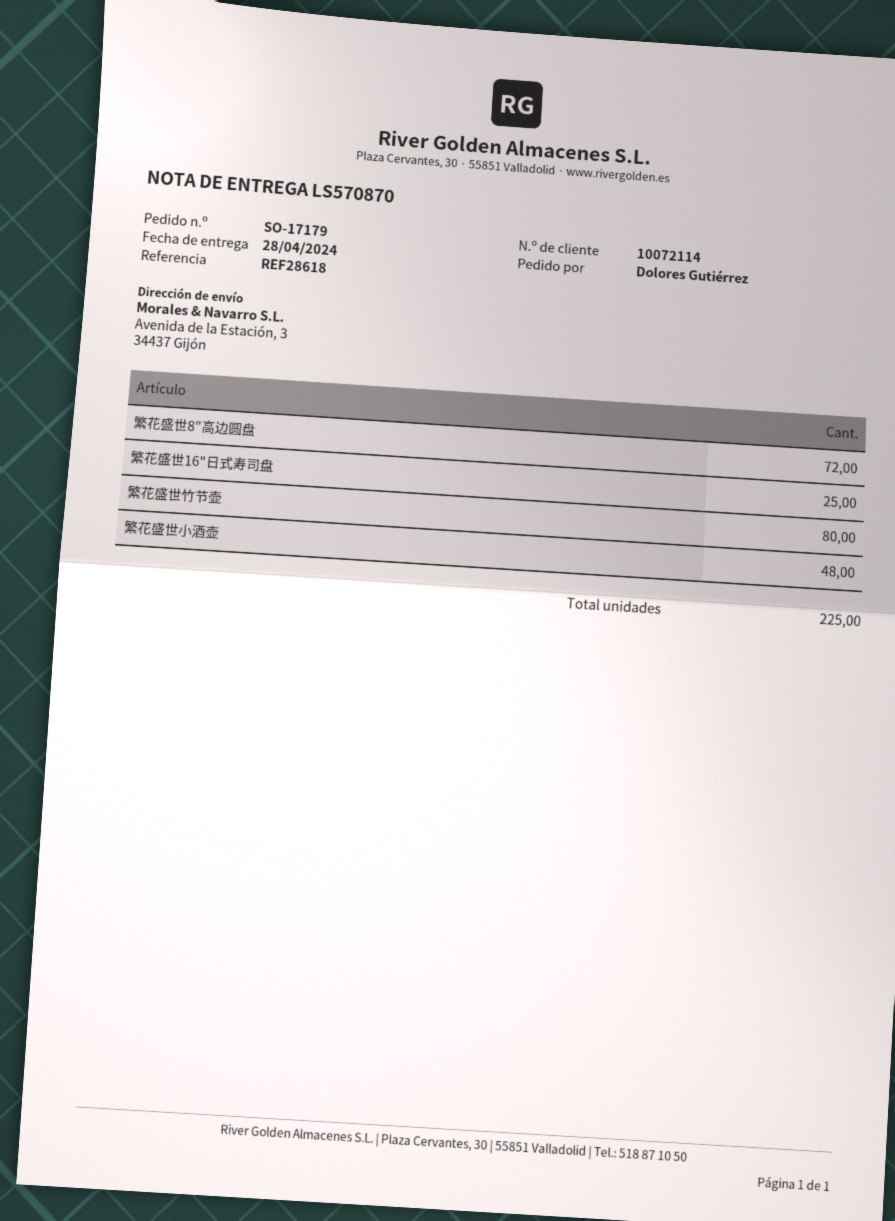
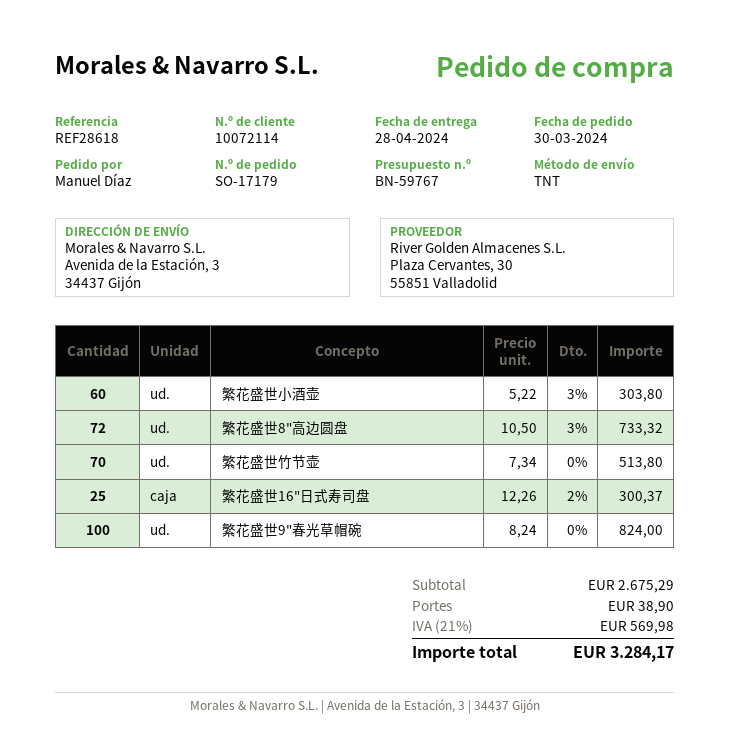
ordered by: Dolores Gutiérrez -> Manuel Díaz
繁花盛世竹节壶: 80 -> 70
繁花盛世小酒壶: 48 -> 60
繁花盛世9"春光草帽碗: none -> 100

